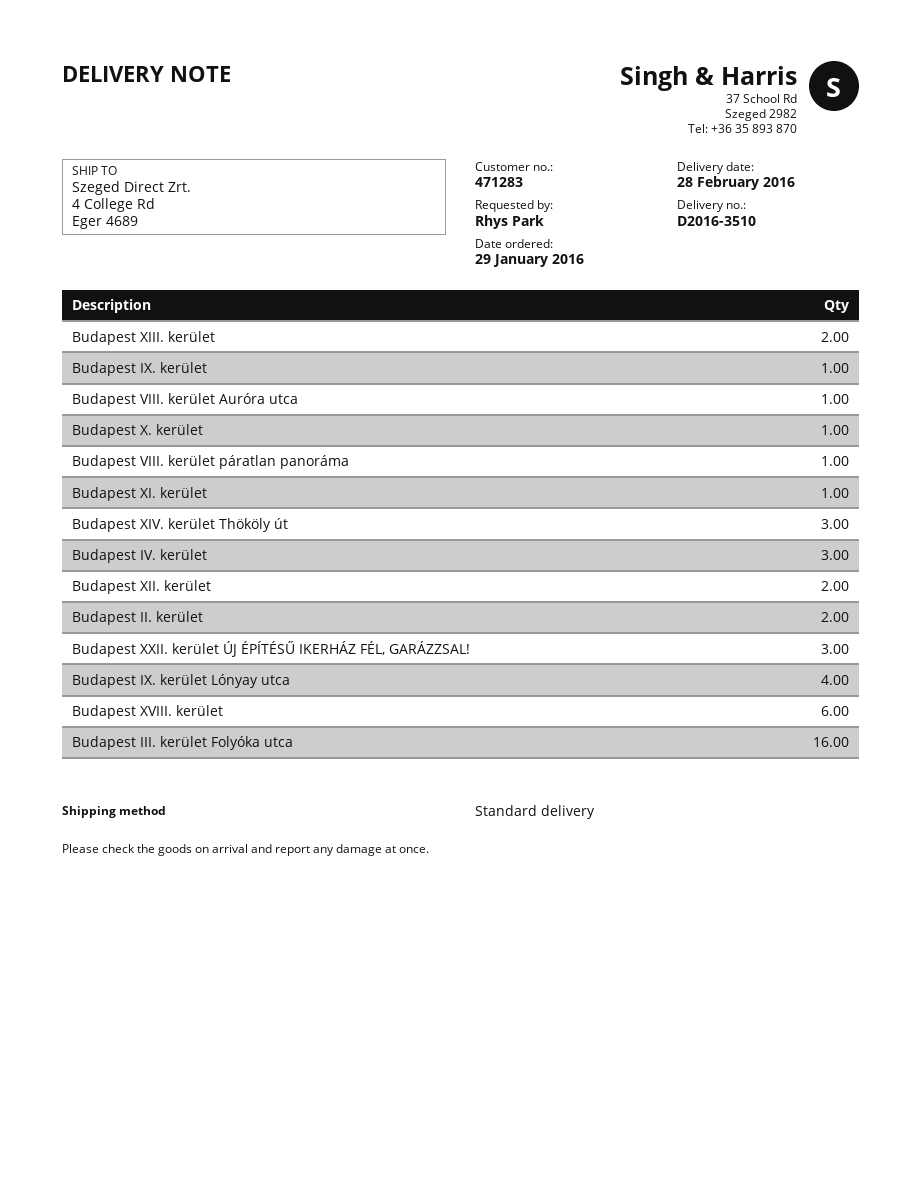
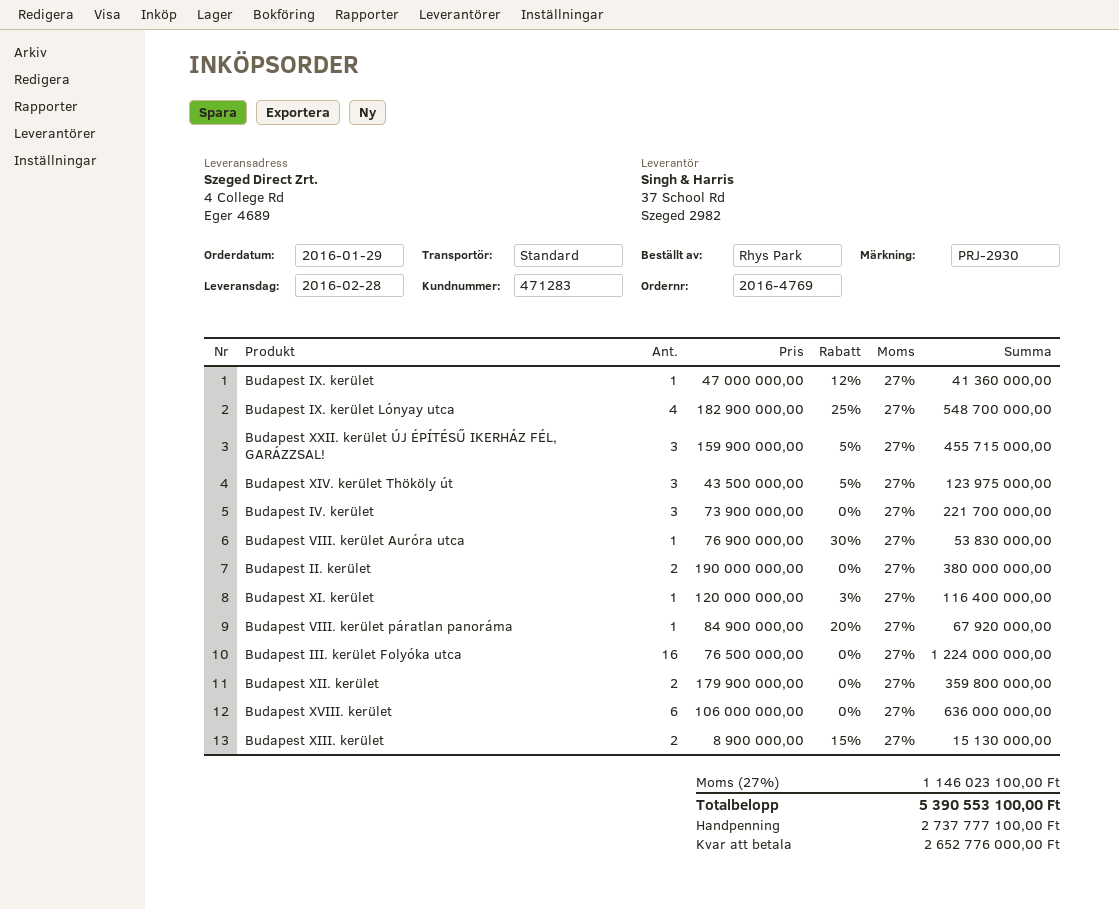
Budapest X. kerület: 1 -> none

